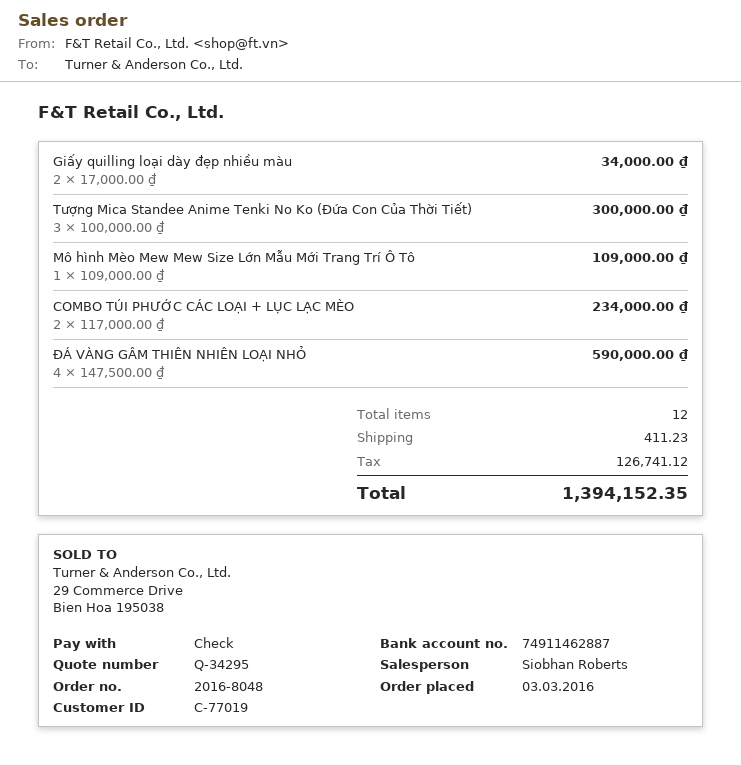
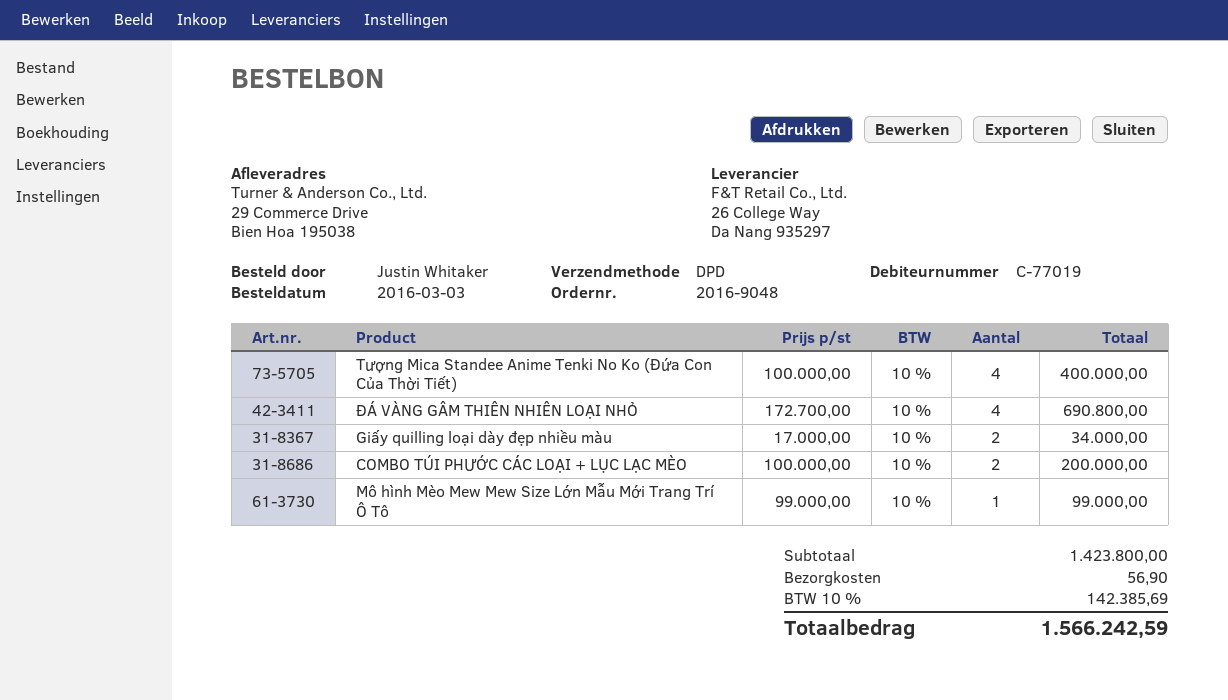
order number: 2016-8048 -> 2016-9048
Tượng Mica Standee Anime Tenki No Ko (Đứa Con Của Thời Tiết): 3 x 100000.00 = 300000.00 -> 4 x 100000.00 = 400000.00
Mô hình Mèo Mew Mew Size Lớn Mẫu Mới Trang Trí Ô Tô: 1 x 109000.00 = 109000.00 -> 1 x 99000.00 = 99000.00
COMBO TÚI PHƯỚC CÁC LOẠI + LỤC LẠC MÈO: 2 x 117000.00 = 234000.00 -> 2 x 100000.00 = 200000.00
ĐÁ VÀNG GÂM THIÊN NHIÊN LOẠI NHỎ: 4 x 147500.00 = 590000.00 -> 4 x 172700.00 = 690800.00
shipping: 411.23 -> 56.90
tax: 126741.12 -> 142385.69
total: 1394152.35 -> 1566242.59

